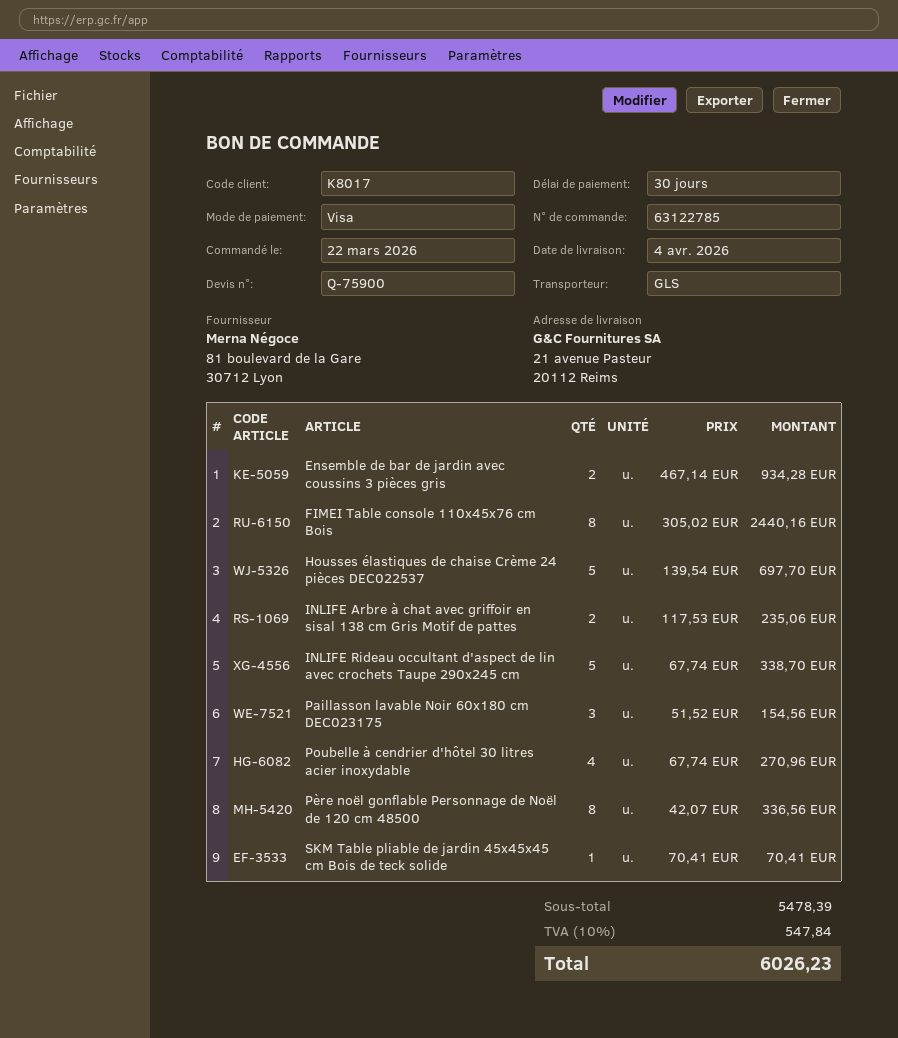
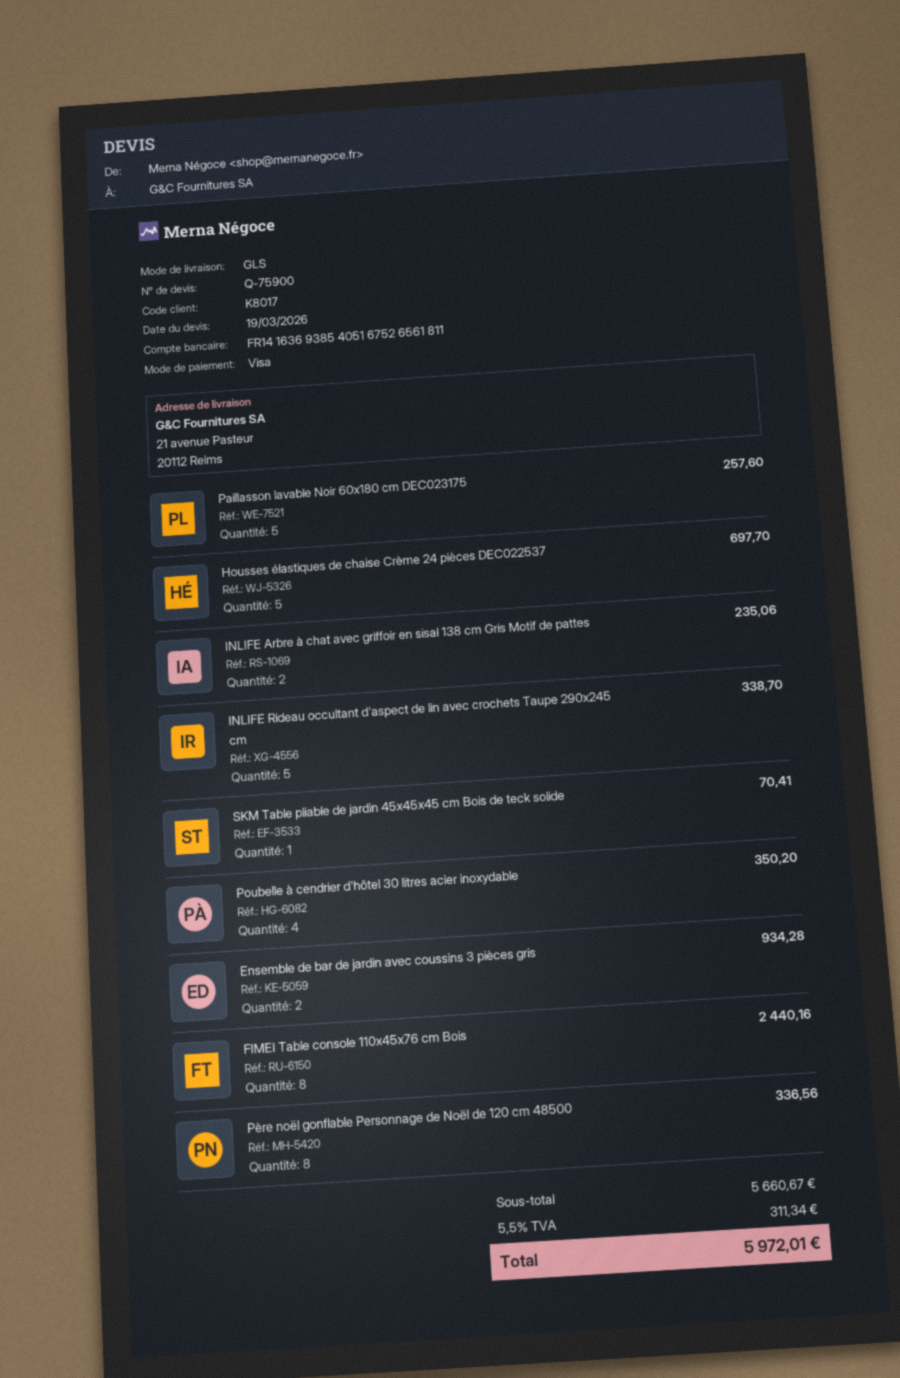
Paillasson lavable Noir 60x180 cm DEC023175: 3 for 154.56 -> 5 for 257.60
Poubelle à cendrier d'hôtel 30 litres acier inoxydable: 4 for 270.96 -> 4 for 350.20
subtotal: 5478.39 -> 5660.67
tax: 10% = 547.84 -> 5.5% = 311.34
total: 6026.23 -> 5972.01

